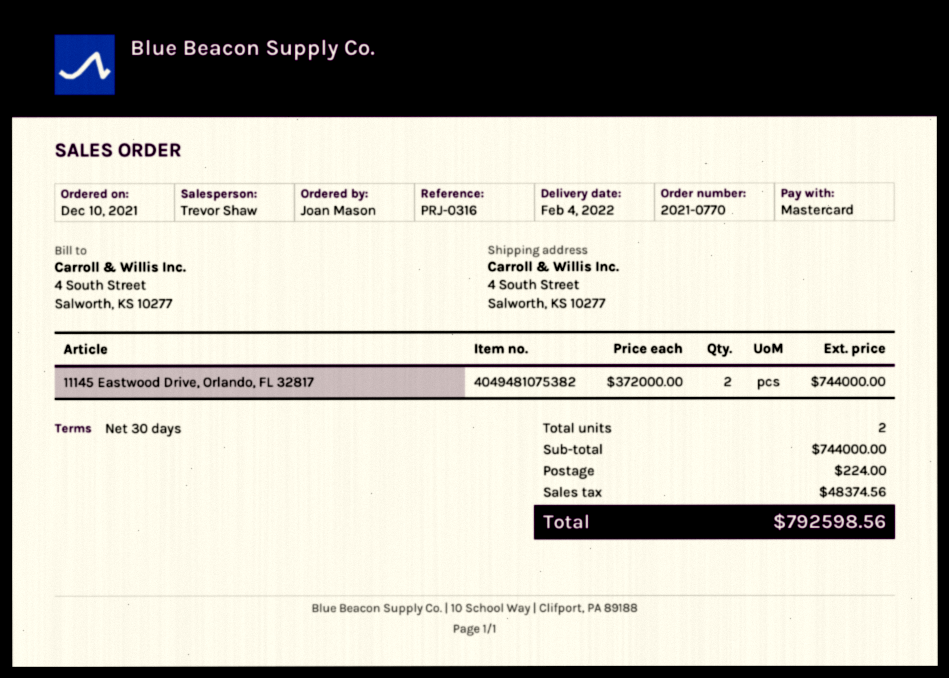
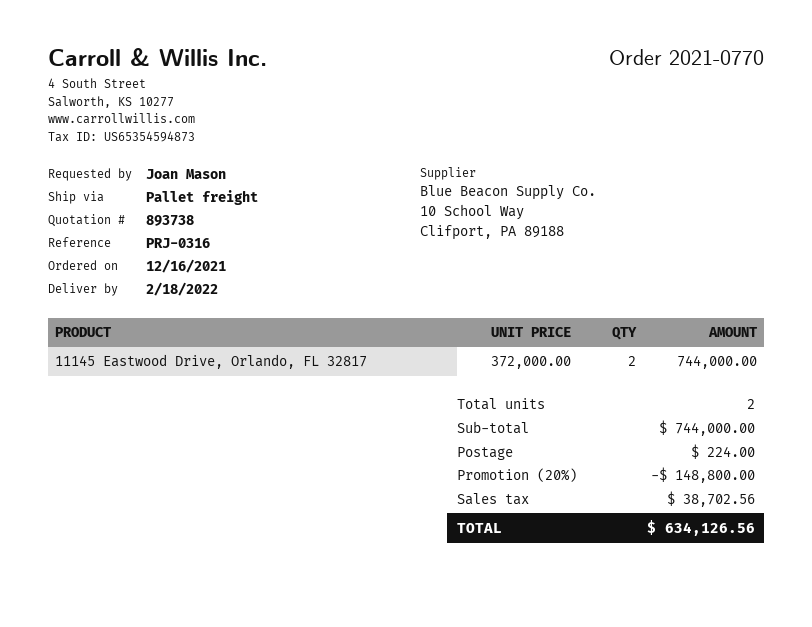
order date: 2021-12-10 -> 2021-12-16
delivery date: 2022-02-04 -> 2022-02-18
discount: none -> 20% = 148800.00
tax: 48374.56 -> 38702.56
total: 792598.56 -> 634126.56

